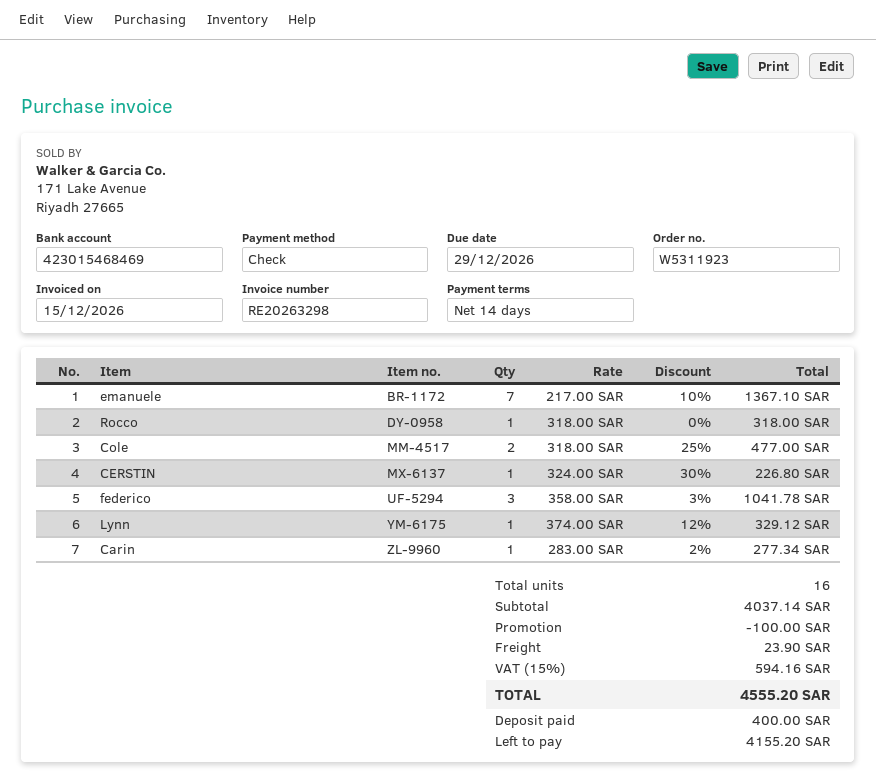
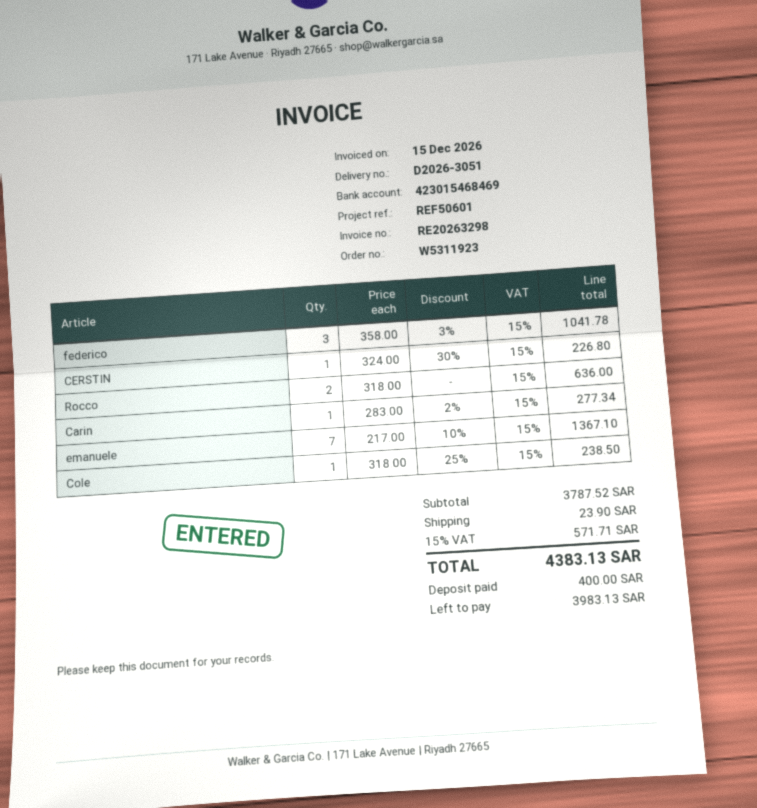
Rocco: 1 x 318.00 = 318.00 -> 2 x 318.00 = 636.00
Cole: 2 x 318.00 - 25% = 477.00 -> 1 x 318.00 - 25% = 238.50
Lynn: 1 x 374.00 - 12% = 329.12 -> none
subtotal: 4037.14 -> 3787.52
discount: 100.00 -> none
tax: 15% = 594.16 -> 15% = 571.71
total: 4555.20 -> 4383.13
balance: 4155.20 -> 3983.13

